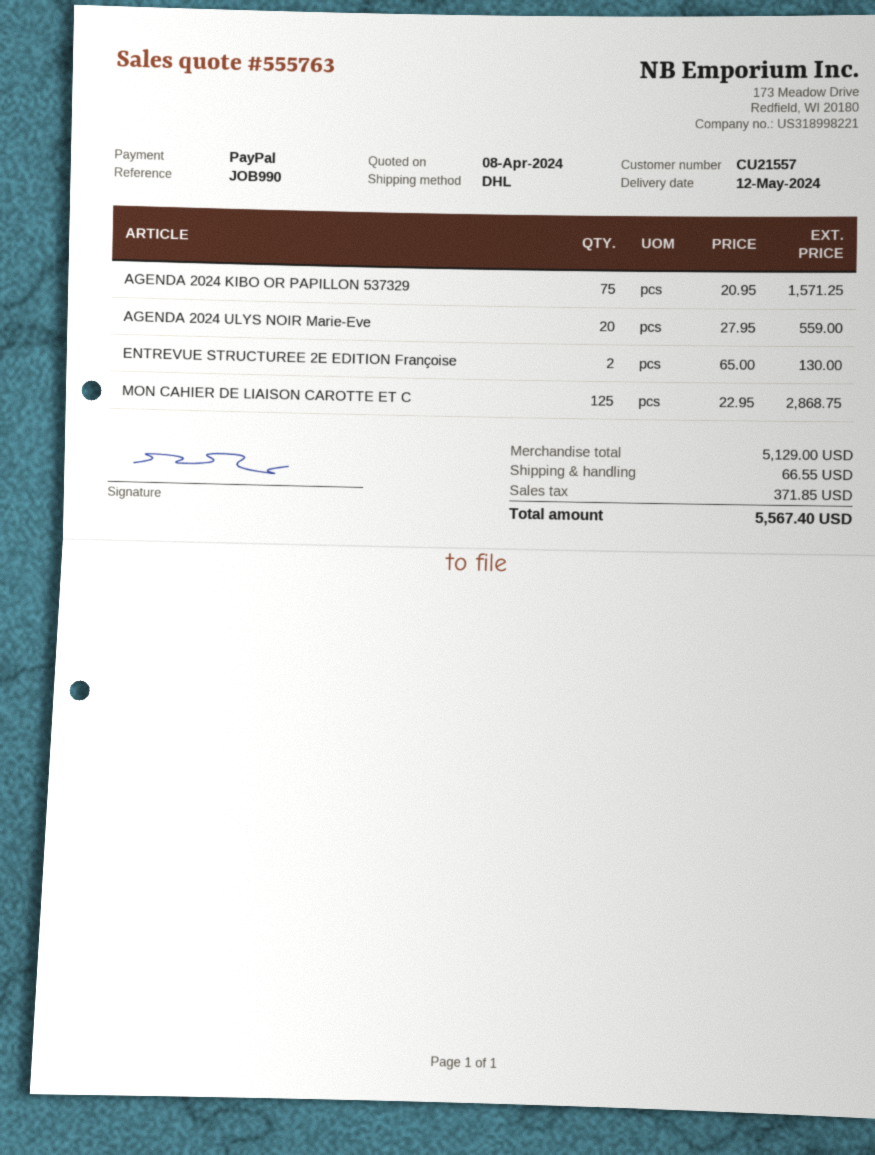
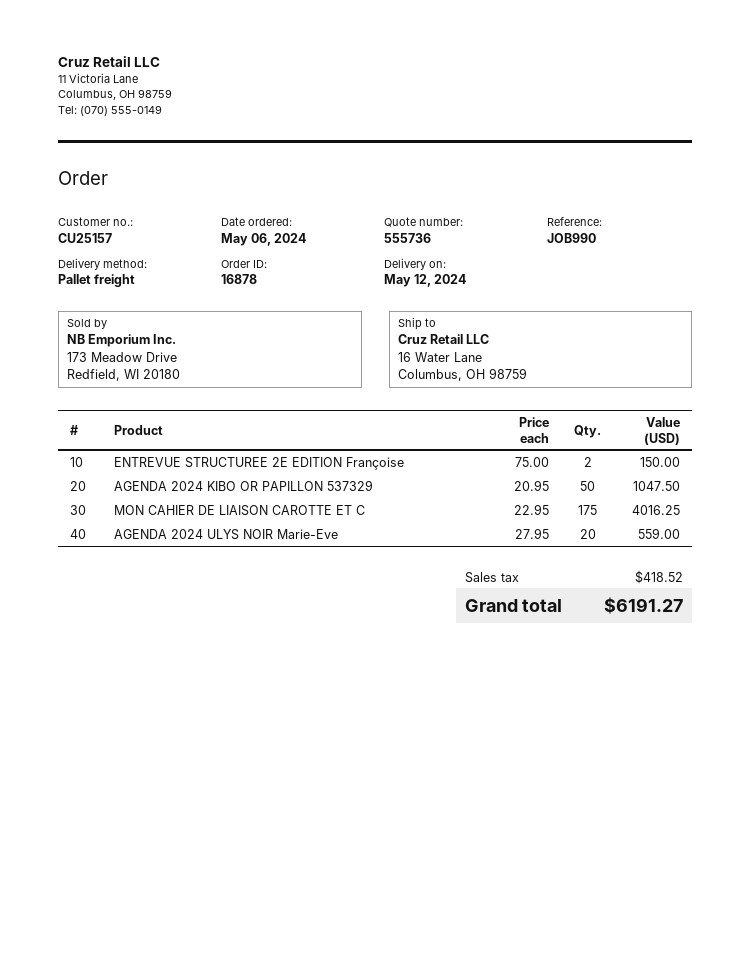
quote number: 555763 -> 555736
customer number: CU21557 -> CU25157
shipping method: DHL -> pallet freight
AGENDA 2024 KIBO OR PAPILLON 537329: 75 x 20.95 = 1571.25 -> 50 x 20.95 = 1047.50
ENTREVUE STRUCTUREE 2E EDITION Françoise: 2 x 65.00 = 130.00 -> 2 x 75.00 = 150.00
MON CAHIER DE LIAISON CAROTTE ET C: 125 x 22.95 = 2868.75 -> 175 x 22.95 = 4016.25
shipping: 66.55 -> none
tax: 371.85 -> 418.52
total: 5567.40 -> 6191.27

